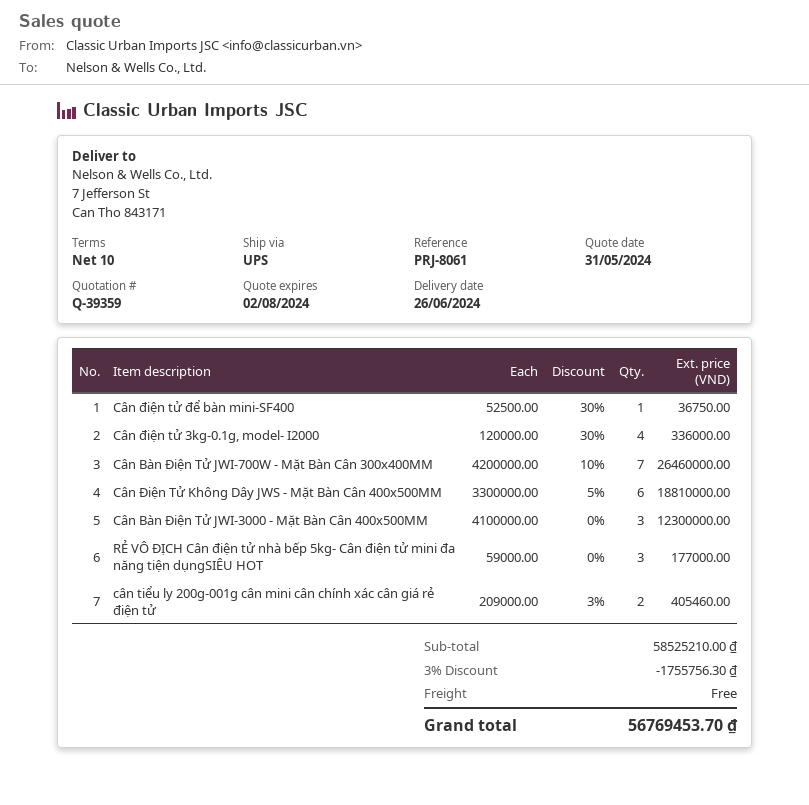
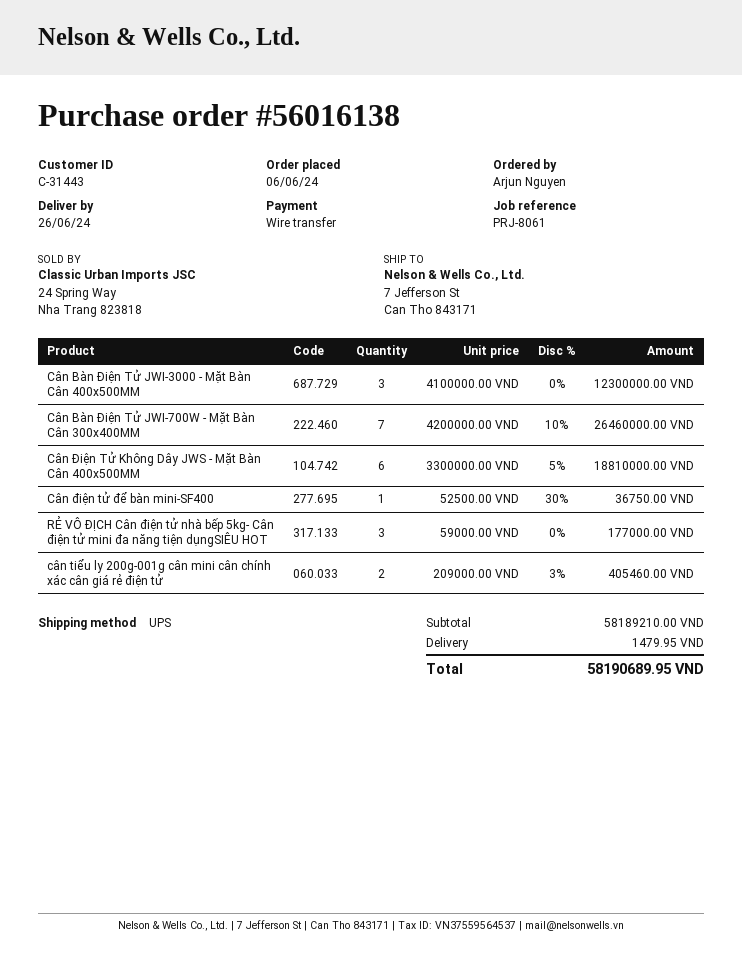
Cân điện tử 3kg-0.1g, model- I2000: 4 x 120000.00 - 30% = 336000.00 -> none
subtotal: 58525210.00 -> 58189210.00
discount: 3% = 1755756.30 -> none
shipping: 0.00 -> 1479.95
total: 56769453.70 -> 58190689.95

